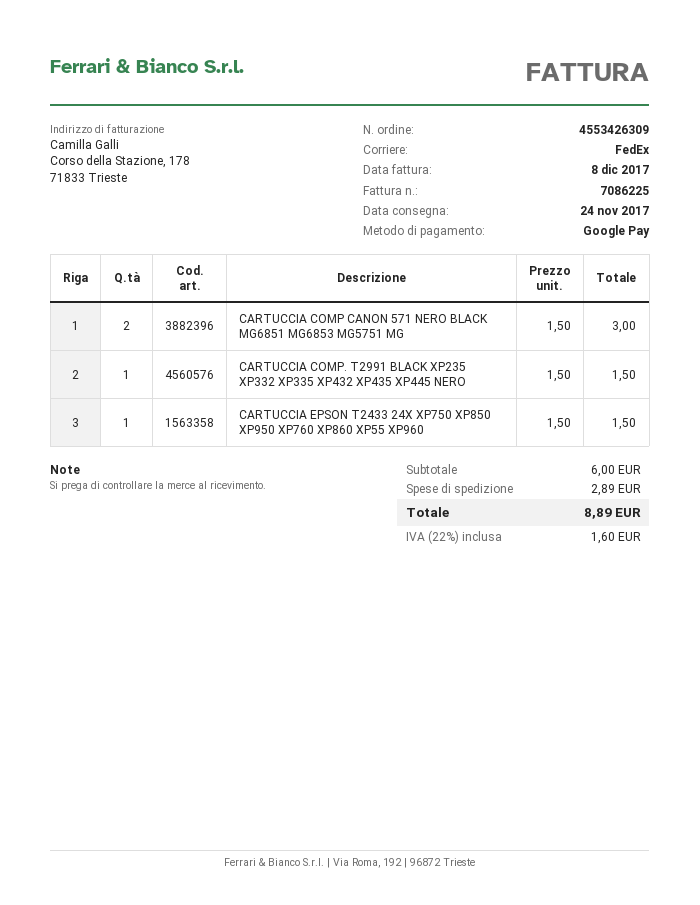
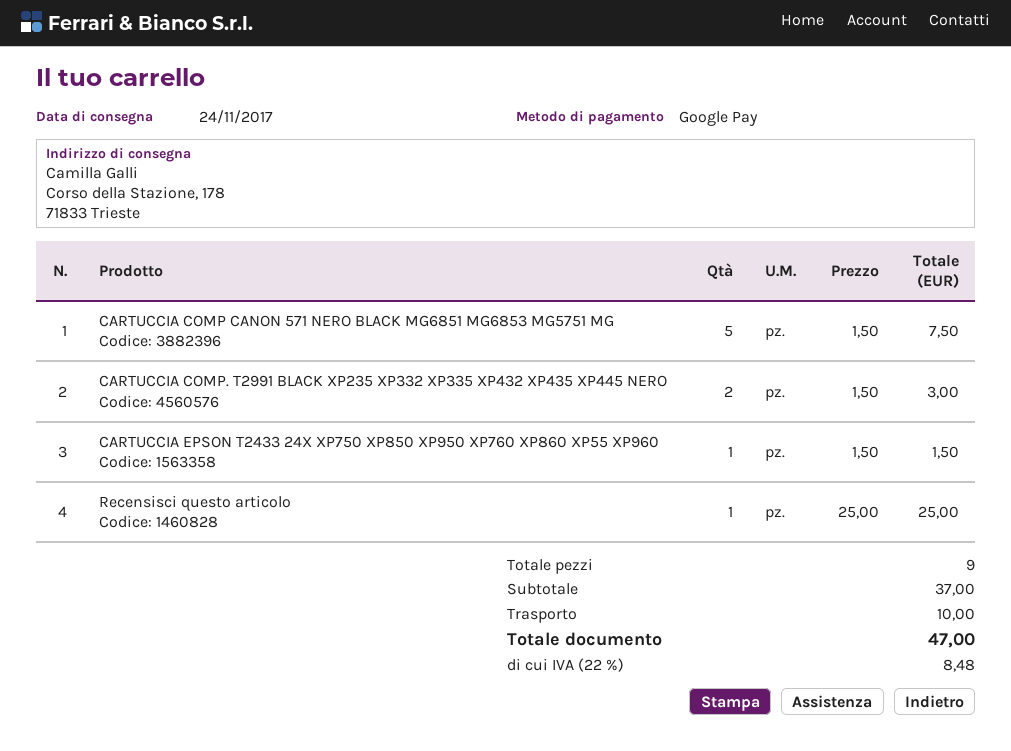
CARTUCCIA COMP CANON 571 NERO BLACK MG6851 MG6853 MG5751 MG: 2 x 1.50 = 3.00 -> 5 x 1.50 = 7.50
CARTUCCIA COMP. T2991 BLACK XP235 XP332 XP335 XP432 XP435 XP445 NERO: 1 x 1.50 = 1.50 -> 2 x 1.50 = 3.00
Recensisci questo articolo: none -> 1 x 25.00 = 25.00
subtotal: 6.00 -> 37.00
shipping: 2.89 -> 10.00
tax: 22% = 1.60 -> 22% = 8.48
total: 8.89 -> 47.00

